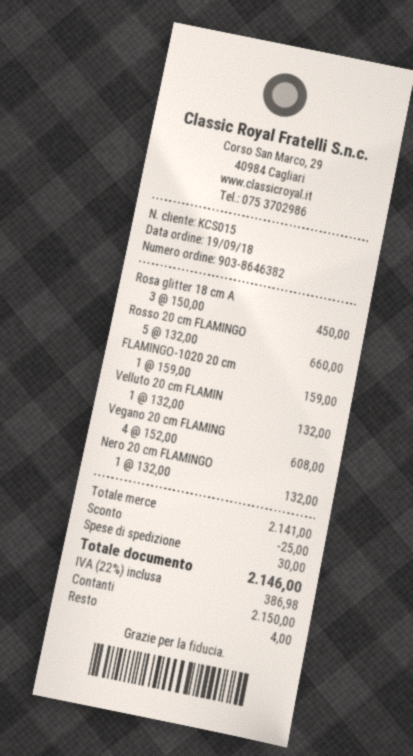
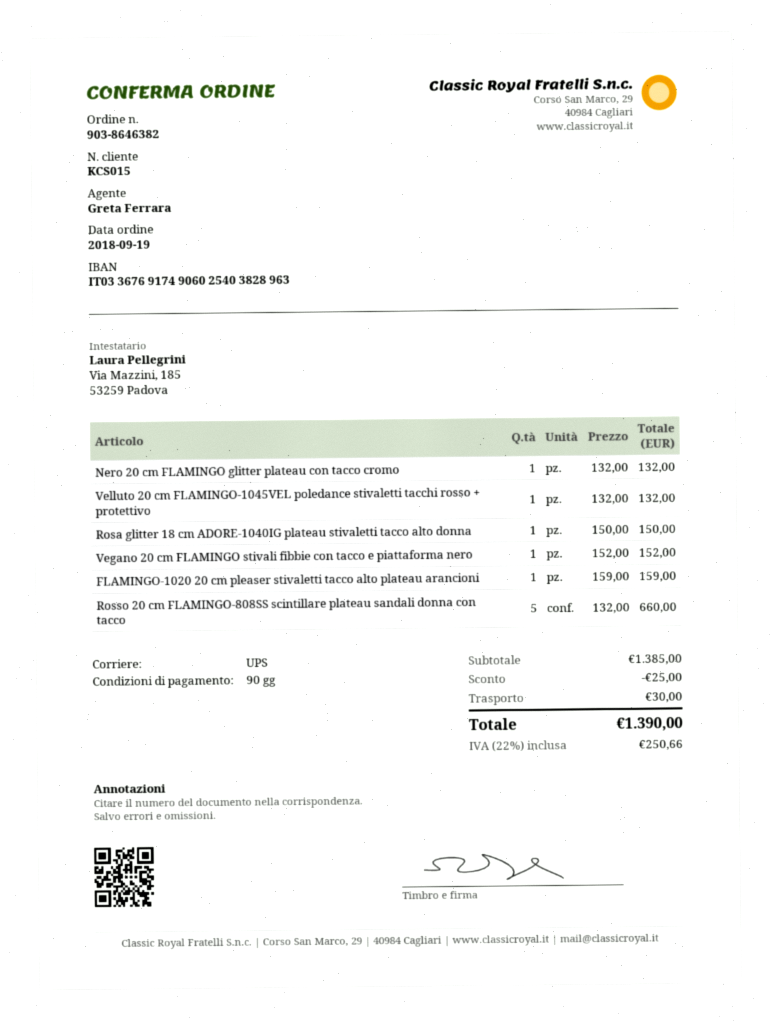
Rosa glitter 18 cm A: 3 x 150.00 = 450.00 -> 1 x 150.00 = 150.00
Vegano 20 cm FLAMING: 4 x 152.00 = 608.00 -> 1 x 152.00 = 152.00
subtotal: 2141.00 -> 1385.00
tax: 22% = 386.98 -> 22% = 250.66
total: 2146.00 -> 1390.00

